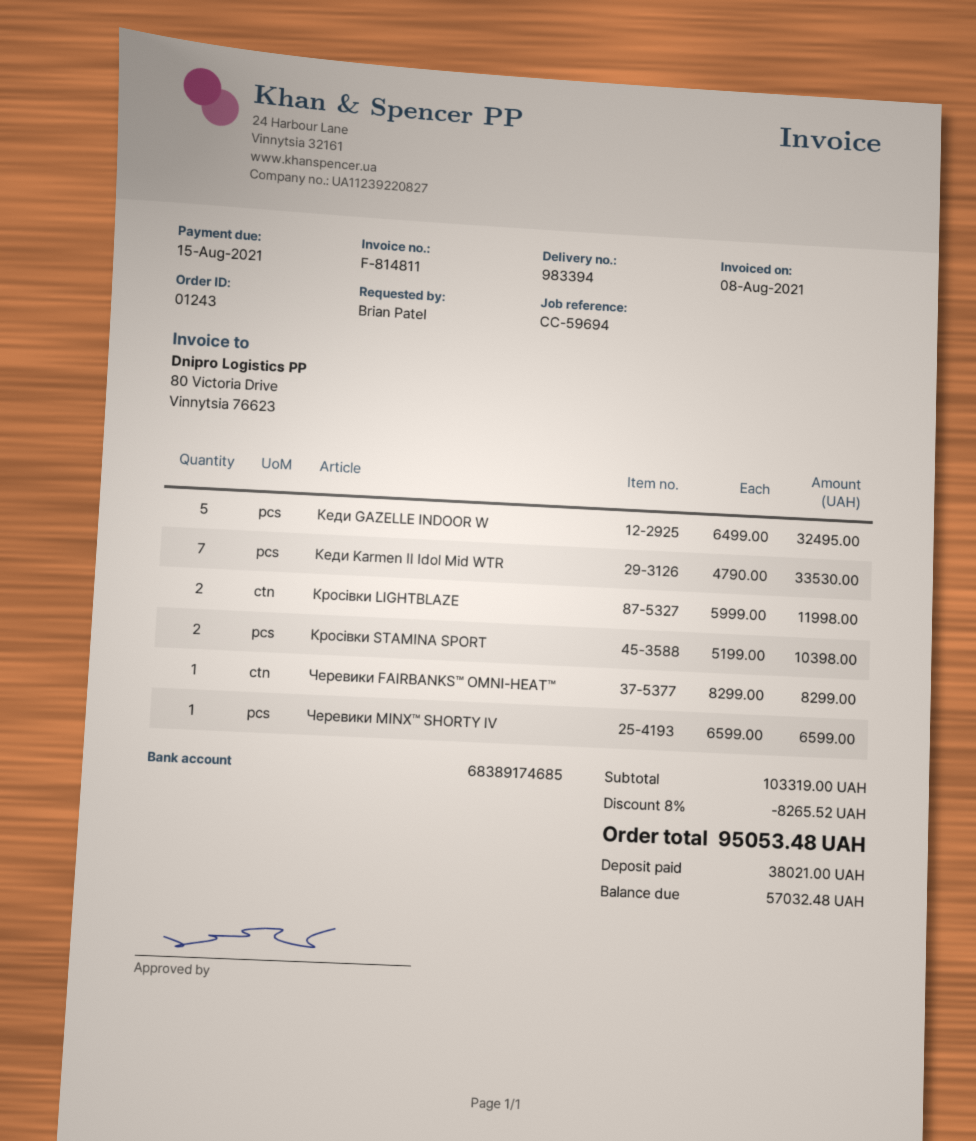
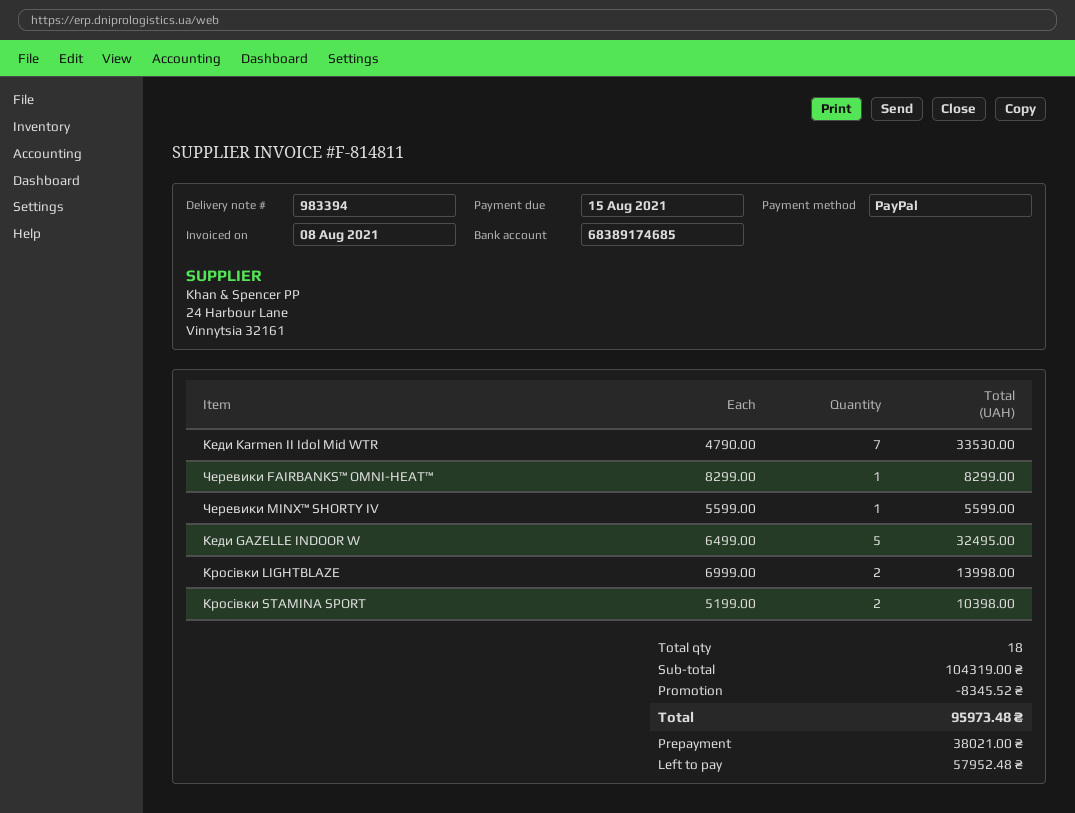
Кросівки LIGHTBLAZE: 2 x 5999.00 = 11998.00 -> 2 x 6999.00 = 13998.00
Черевики MINX™ SHORTY IV: 1 x 6599.00 = 6599.00 -> 1 x 5599.00 = 5599.00
subtotal: 103319.00 -> 104319.00
discount: 8265.52 -> 8345.52
total: 95053.48 -> 95973.48
balance: 57032.48 -> 57952.48

